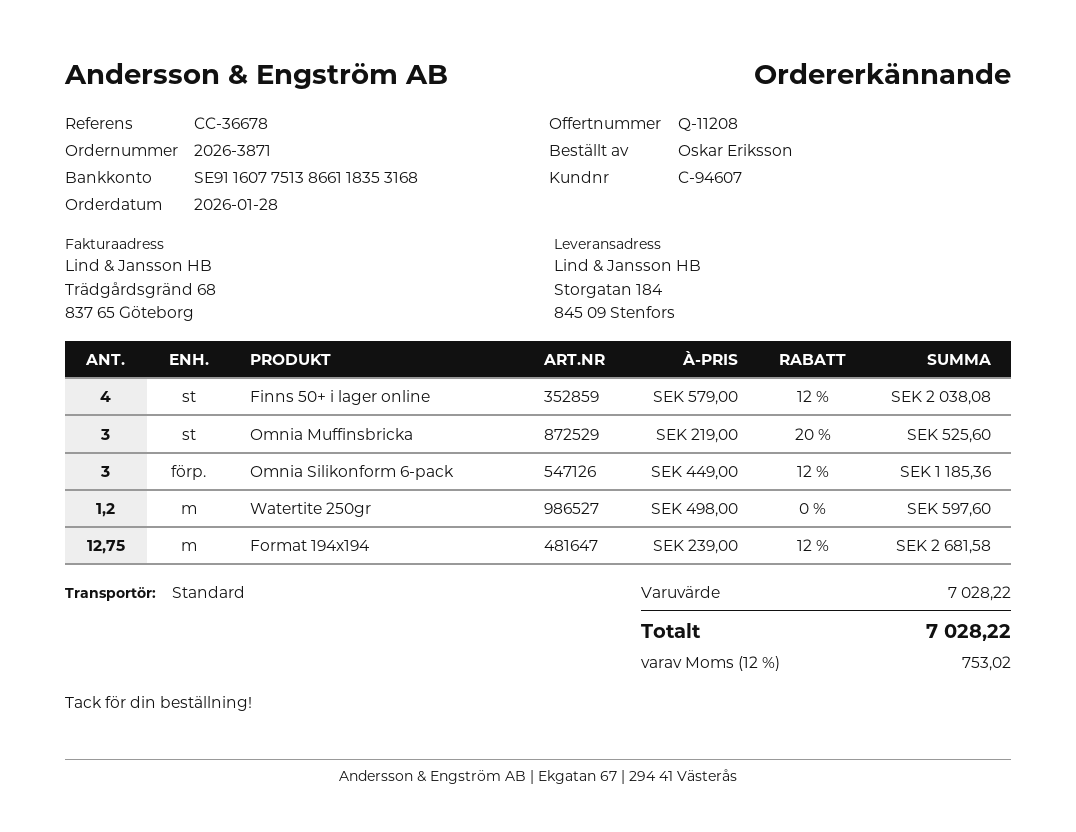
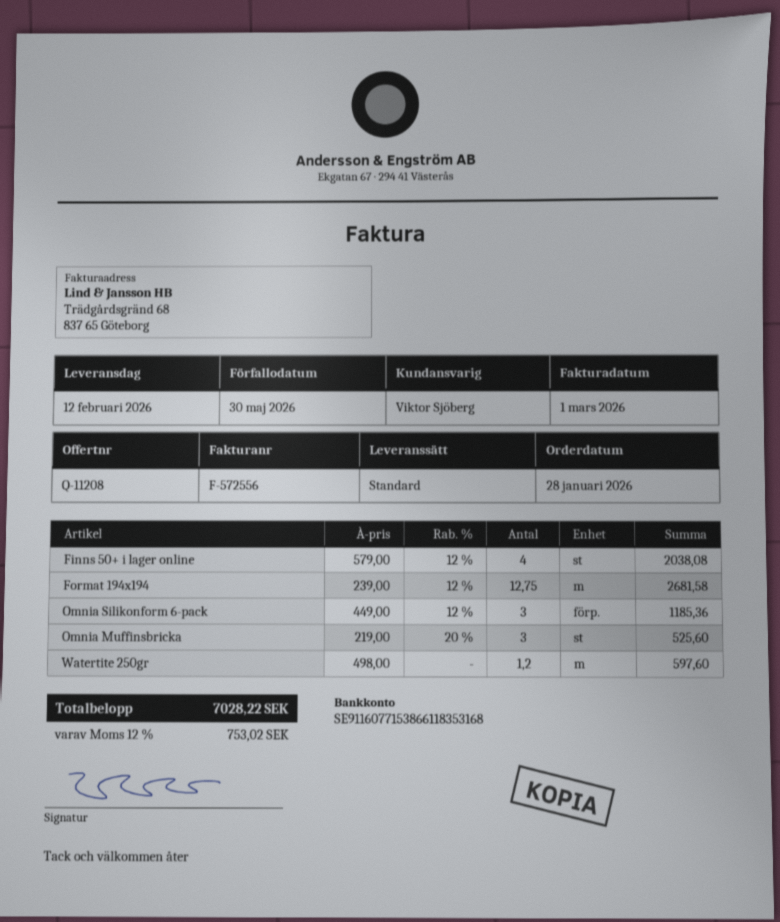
bank account: SE9116077513866118353168 -> SE9116077153866118353168

